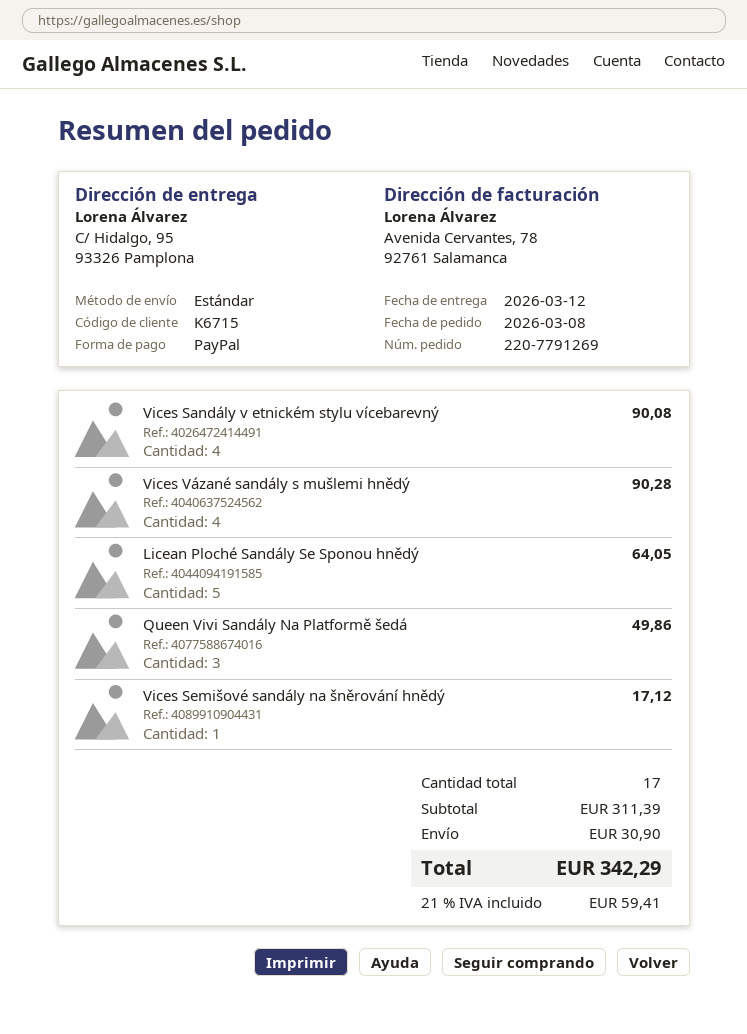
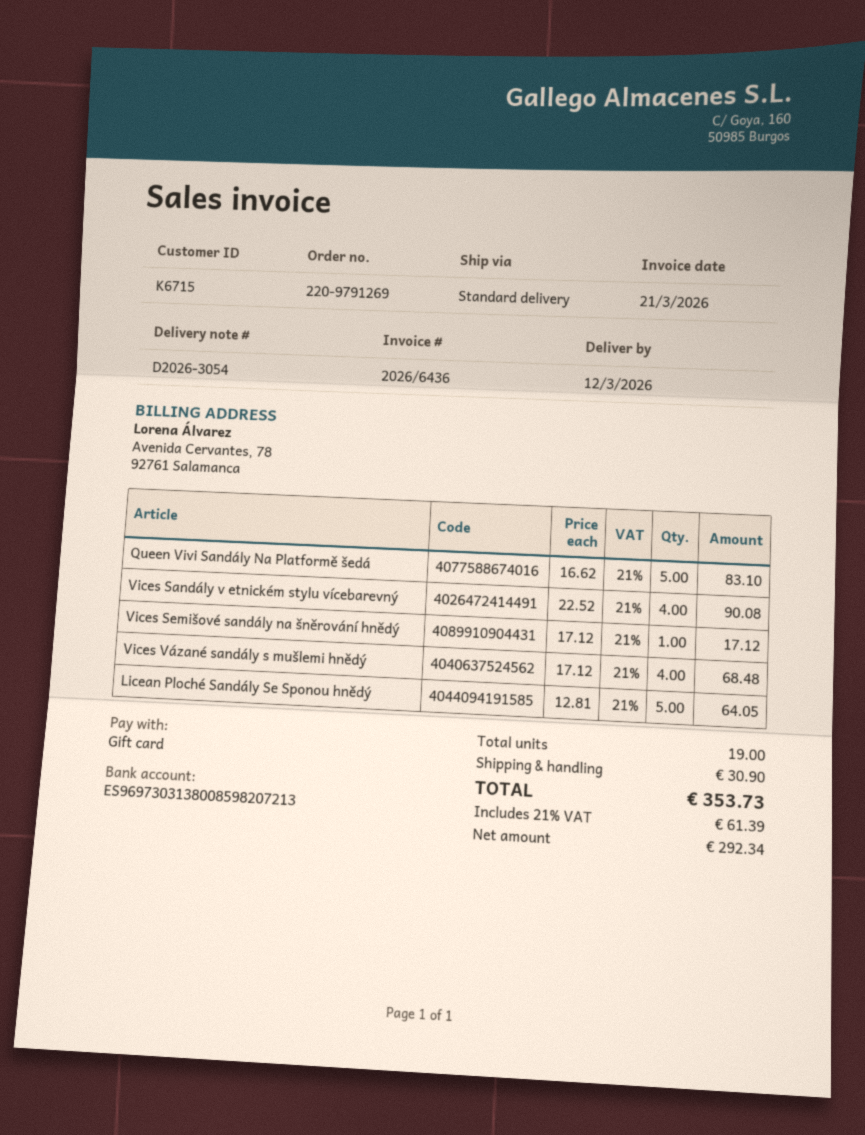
order number: 220-7791269 -> 220-9791269
payment method: PayPal -> gift card
Vices Vázané sandály s mušlemi hnědý: 4 for 90.28 -> 4 for 68.48
Queen Vivi Sandály Na Platformě šedá: 3 for 49.86 -> 5 for 83.10
total quantity: 17 -> 19
tax: 21% = 59.41 -> 21% = 61.39
total: 342.29 -> 353.73

